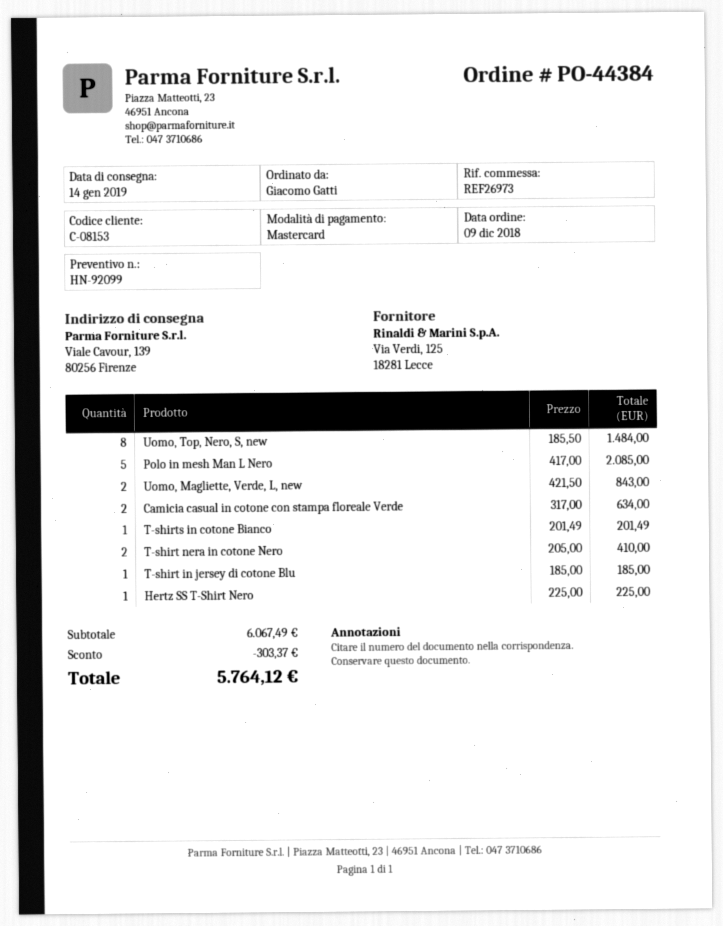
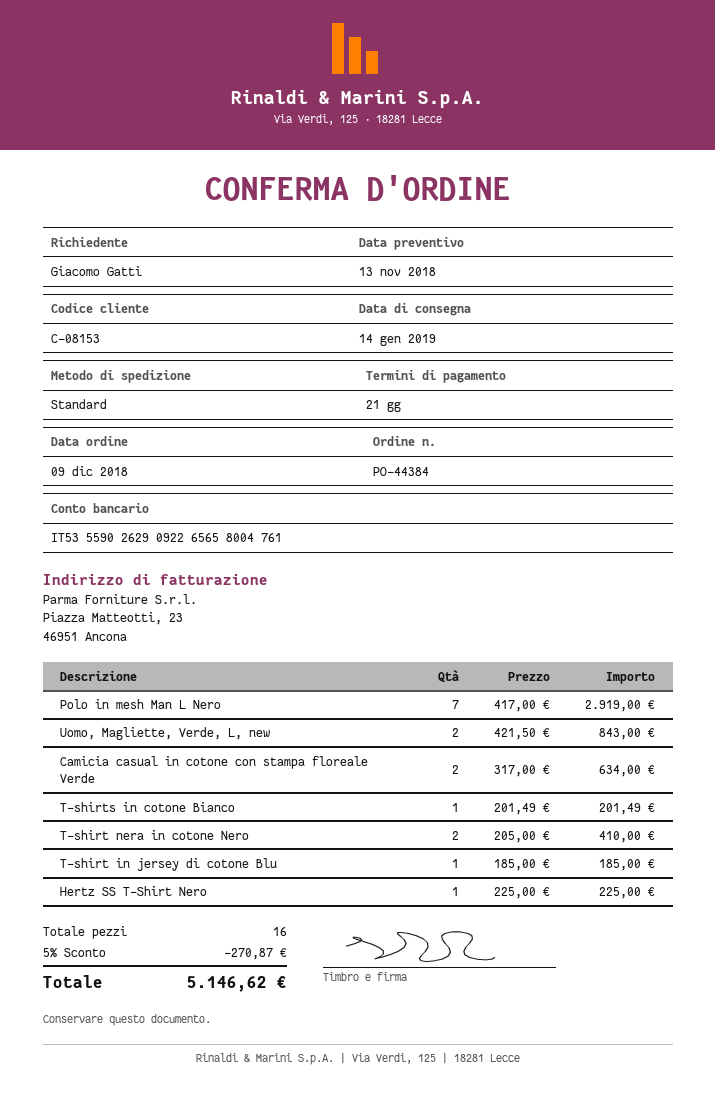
Uomo, Top, Nero, S, new: 8 x 185.50 = 1484.00 -> none
Polo in mesh Man L Nero: 5 x 417.00 = 2085.00 -> 7 x 417.00 = 2919.00
discount: 303.37 -> 270.87
total: 5764.12 -> 5146.62

